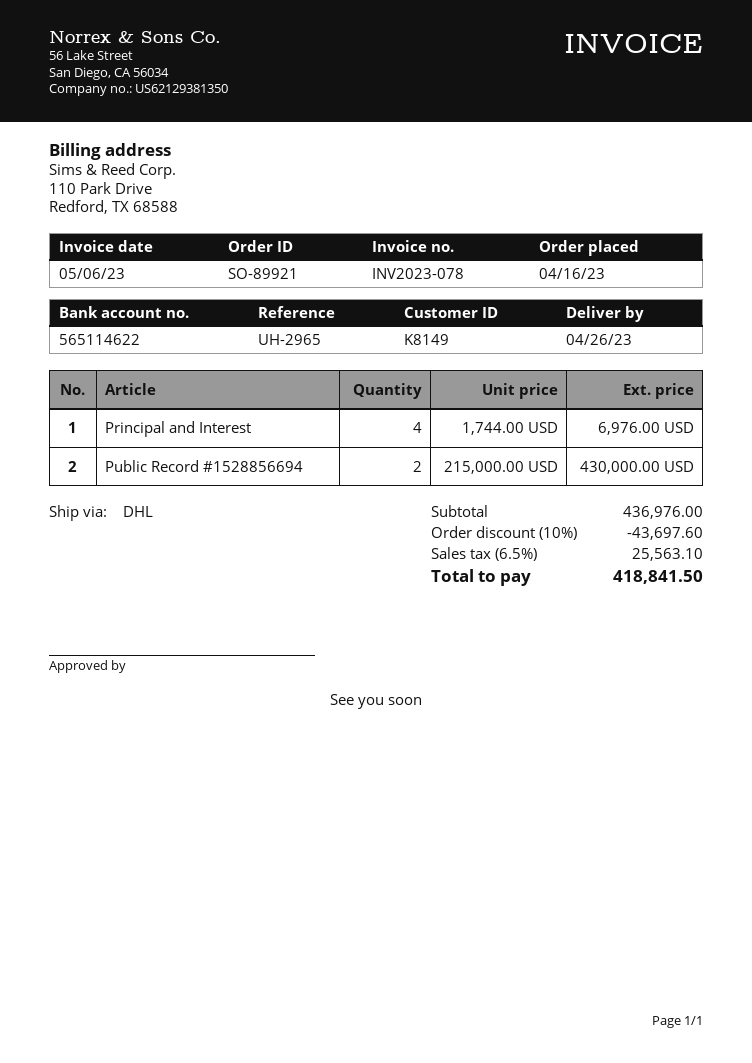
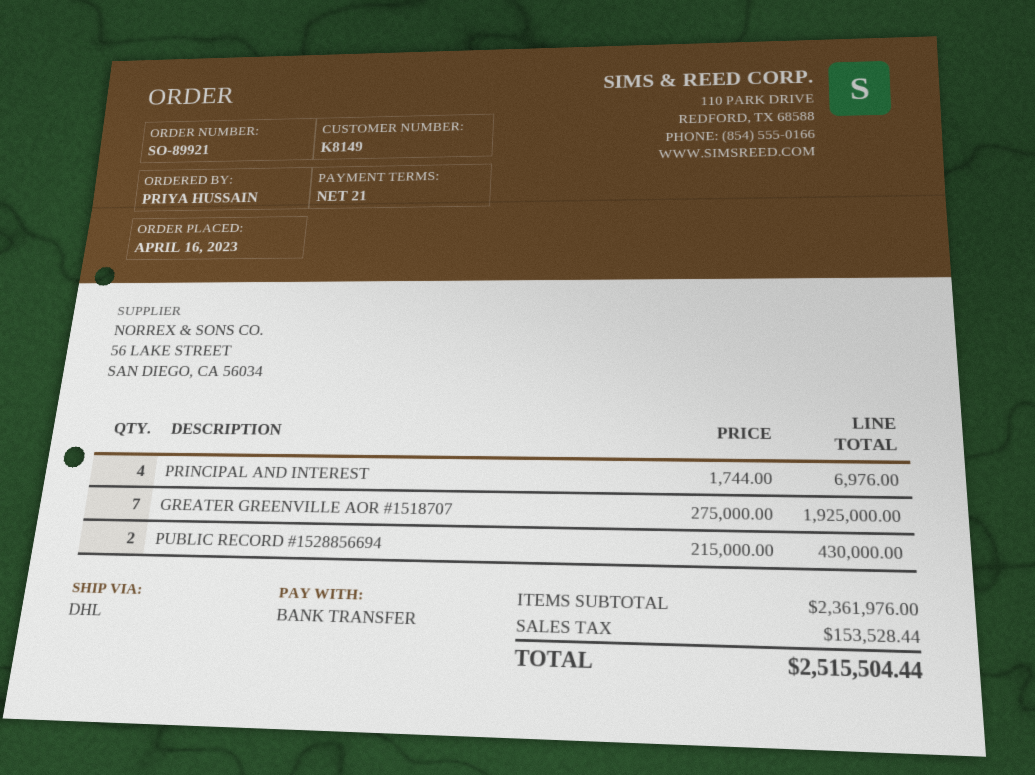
GREATER GREENVILLE AOR #1518707: none -> 7 x 275000.00 = 1925000.00
subtotal: 436976.00 -> 2361976.00
discount: 10% = 43697.60 -> none
tax: 25563.10 -> 153528.44
total: 418841.50 -> 2515504.44

